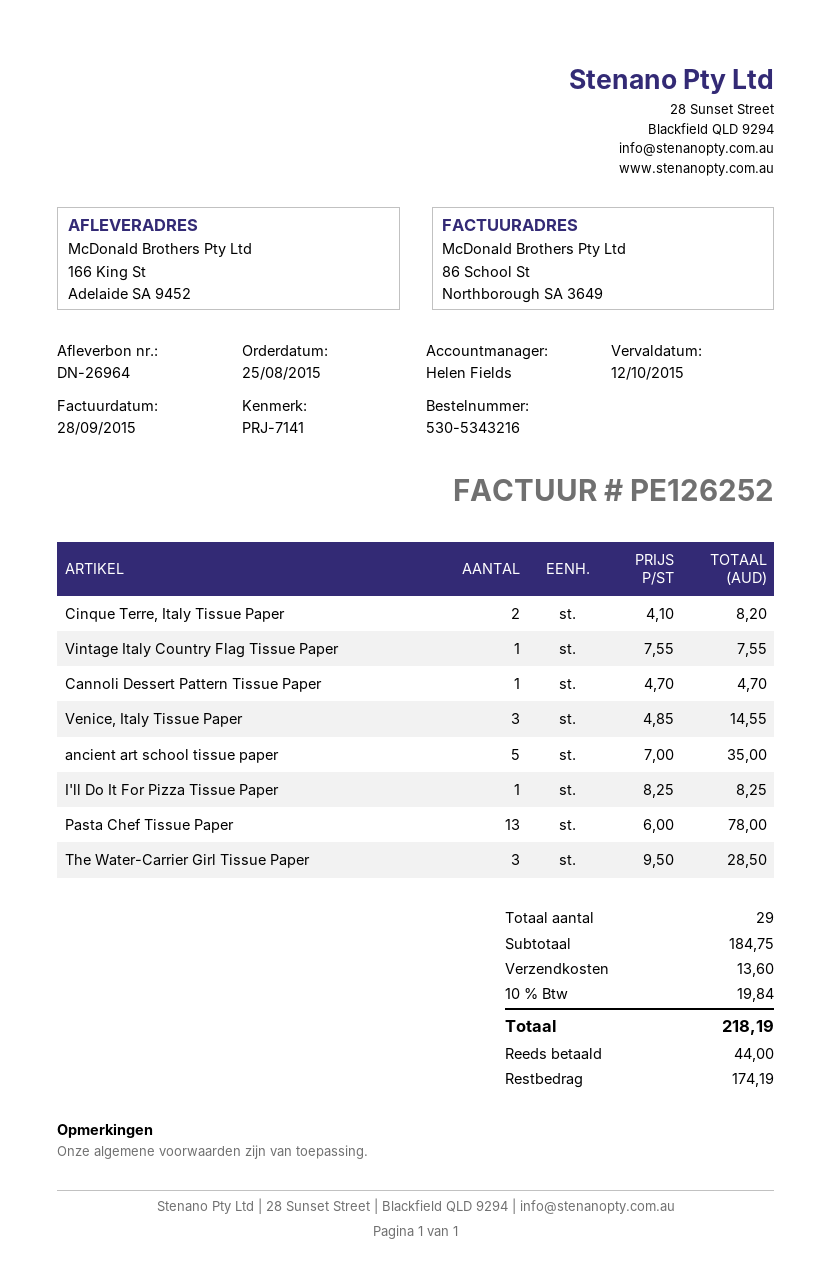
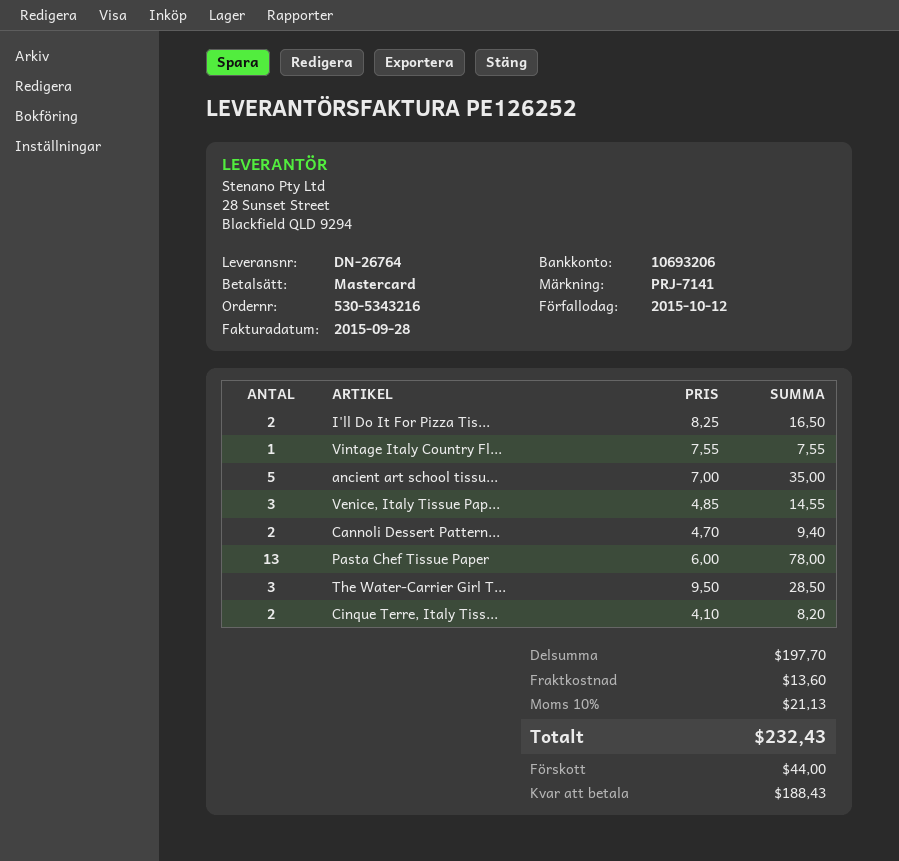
delivery note number: DN-26964 -> DN-26764
Cannoli Dessert Pattern Tissue Paper: 1 x 4.70 = 4.70 -> 2 x 4.70 = 9.40
I'll Do It For Pizza Tissue Paper: 1 x 8.25 = 8.25 -> 2 x 8.25 = 16.50
subtotal: 184.75 -> 197.70
tax: 10% = 19.84 -> 10% = 21.13
total: 218.19 -> 232.43
balance: 174.19 -> 188.43

